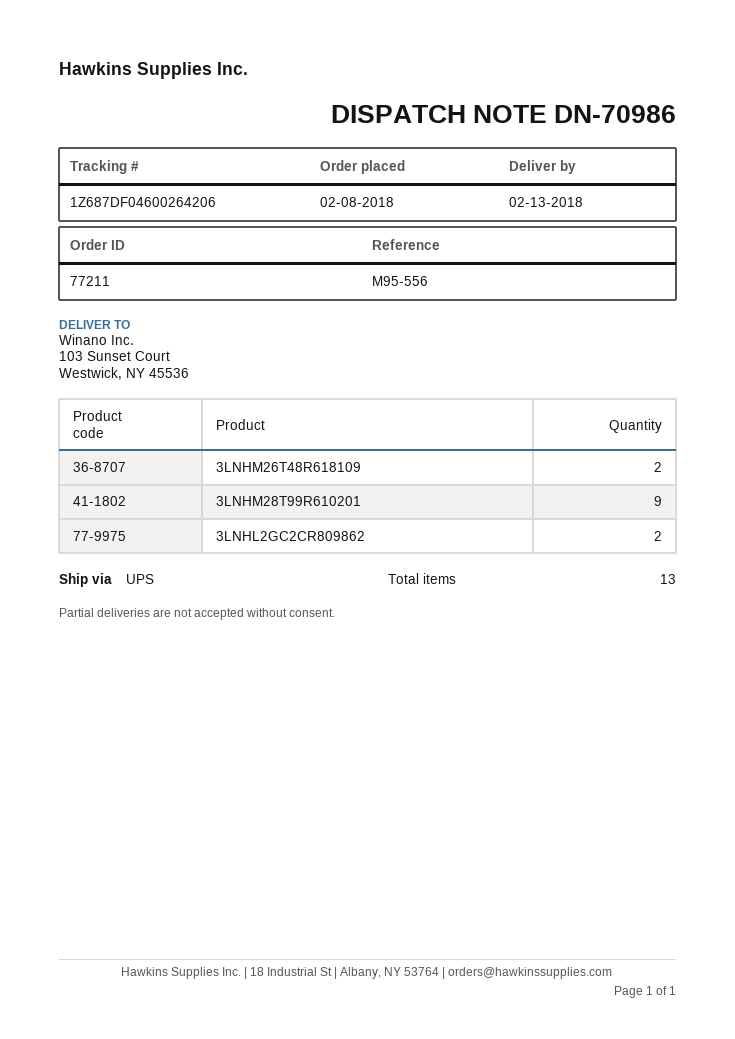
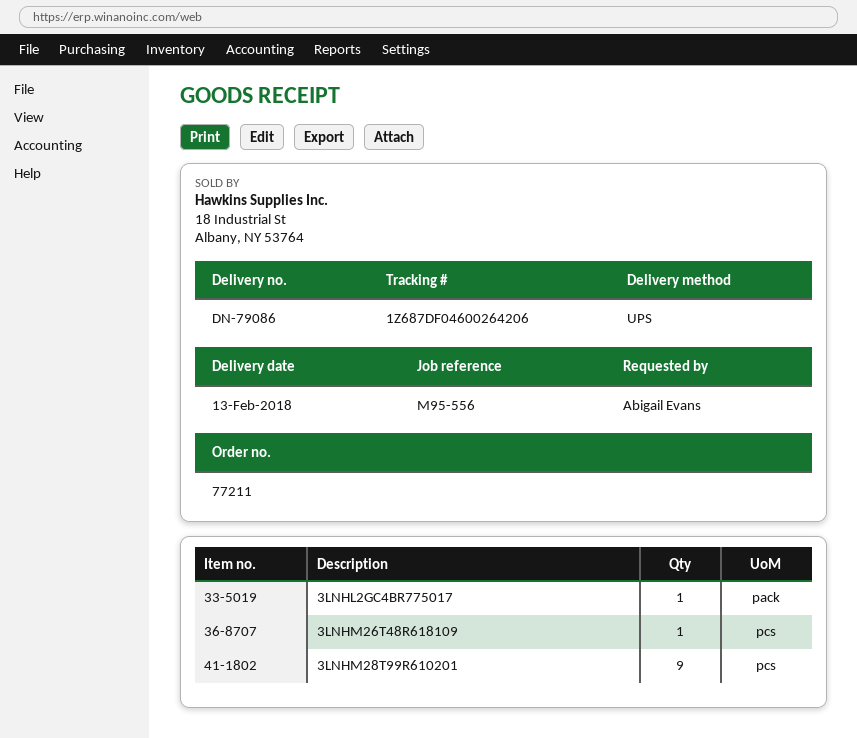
delivery note number: DN-70986 -> DN-79086
3LNHM26T48R618109: 2 -> 1
3LNHL2GC2CR809862: 2 -> none
3LNHL2GC4BR775017: none -> 1

